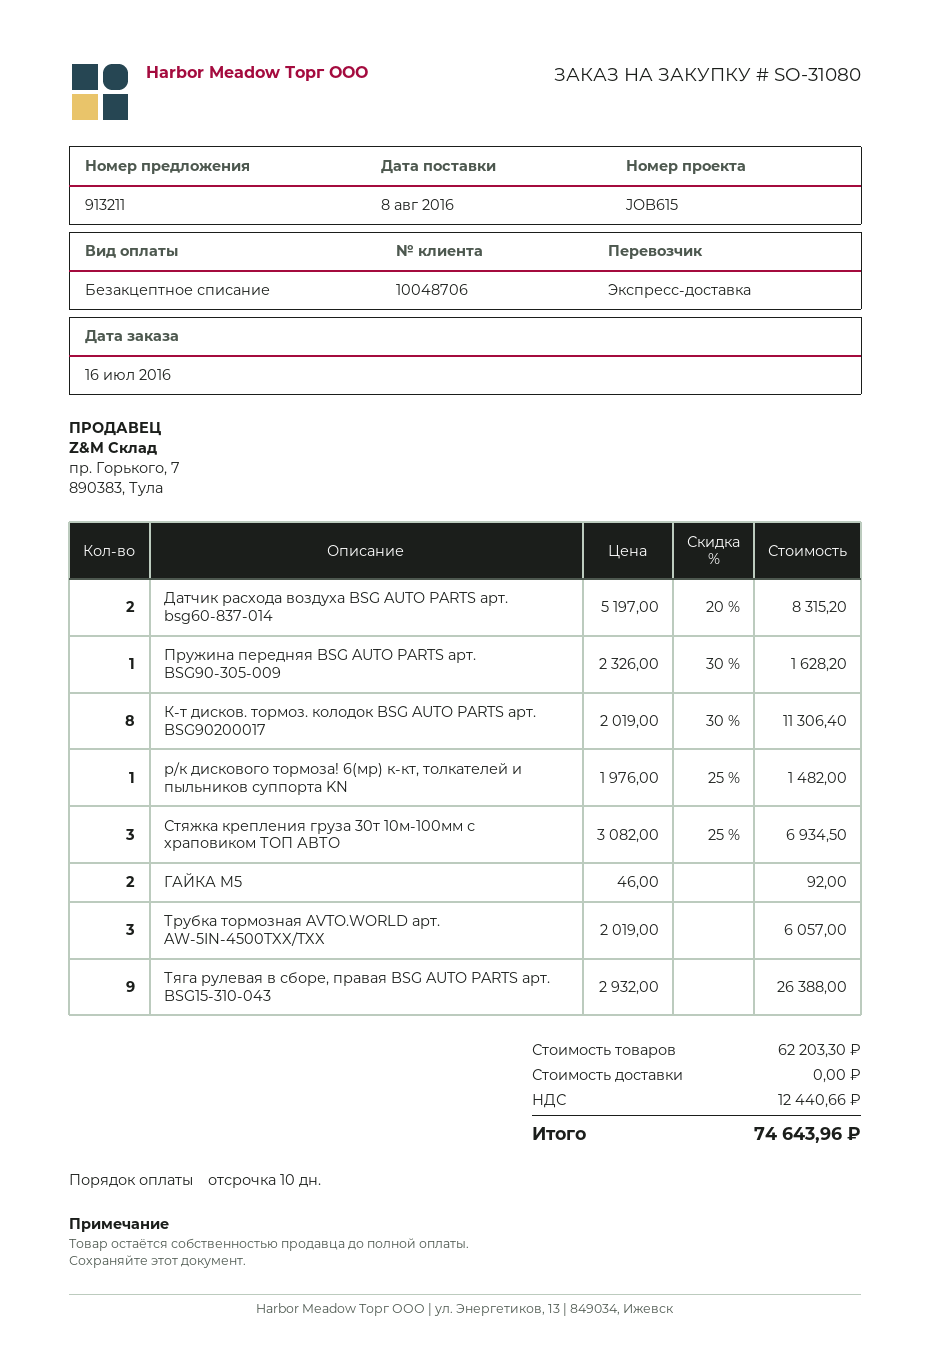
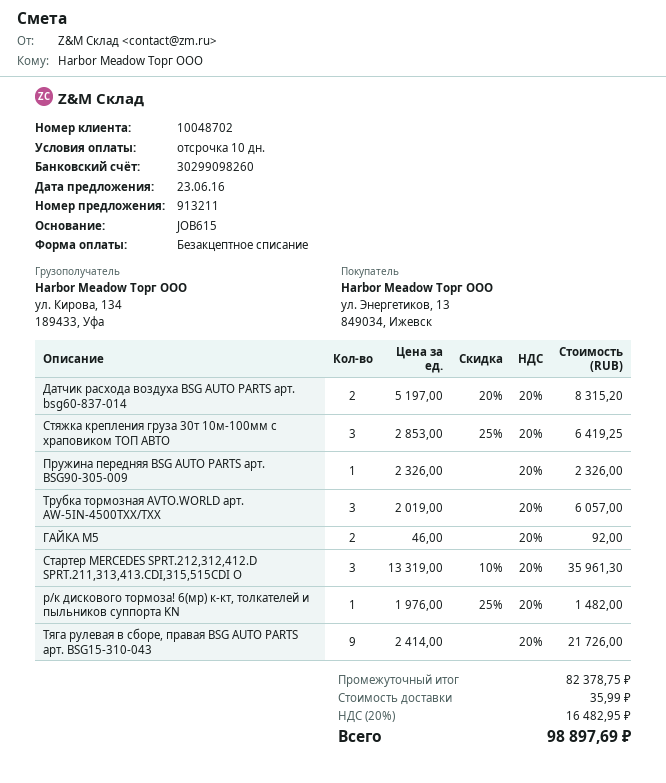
customer number: 10048706 -> 10048702
Пружина передняя BSG AUTO PARTS арт. BSG90-305-009: 1 x 2326.00 - 30% = 1628.20 -> 1 x 2326.00 = 2326.00
К-т дисков. тормоз. колодок BSG AUTO PARTS арт. BSG90200017: 8 x 2019.00 - 30% = 11306.40 -> none
Стяжка крепления груза 30т 10м-100мм с храповиком ТОП АВТО: 3 x 3082.00 - 25% = 6934.50 -> 3 x 2853.00 - 25% = 6419.25
Тяга рулевая в сборе, правая BSG AUTO PARTS арт. BSG15-310-043: 9 x 2932.00 = 26388.00 -> 9 x 2414.00 = 21726.00
Стартер MERCEDES SPRT.212,312,412.D SPRT.211,313,413.CDI,315,515CDI O: none -> 3 x 13319.00 - 10% = 35961.30
subtotal: 62203.30 -> 82378.75
shipping: 0.00 -> 35.99
tax: 12440.66 -> 16482.95
total: 74643.96 -> 98897.69

